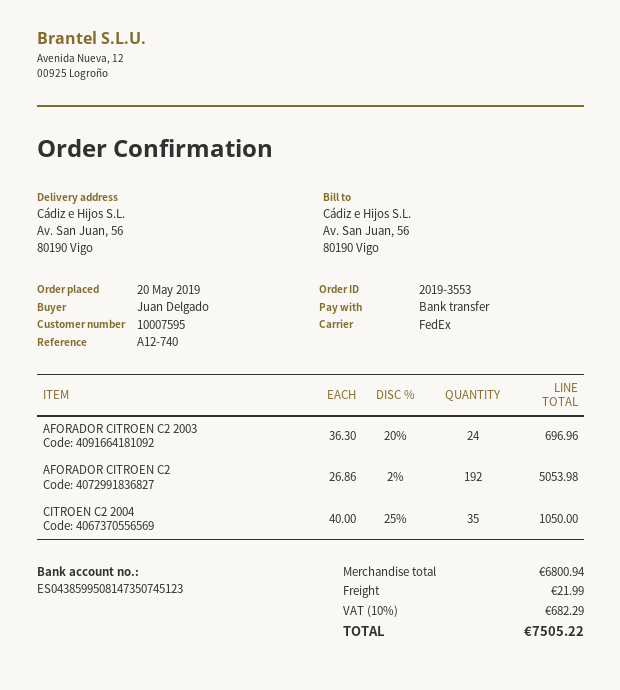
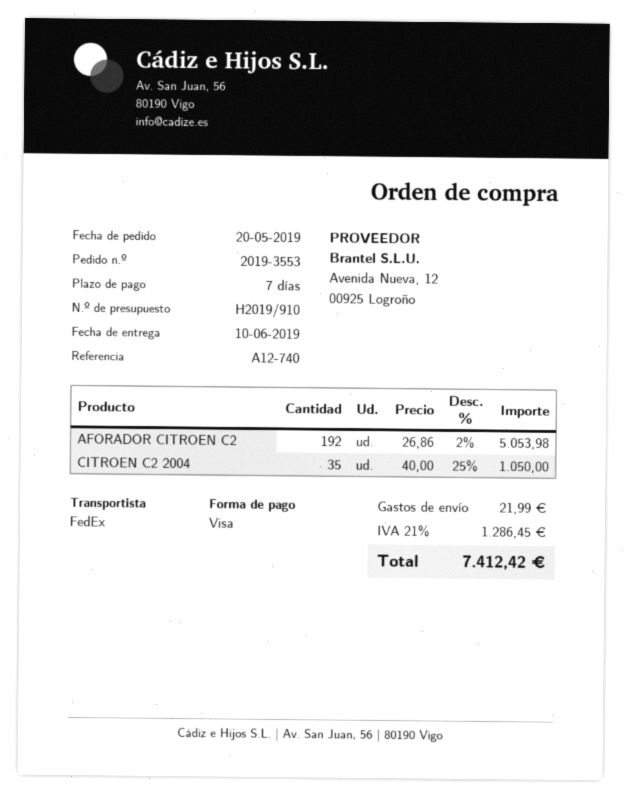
payment method: bank transfer -> Visa
AFORADOR CITROEN C2 2003: 24 x 36.30 - 20% = 696.96 -> none
tax: 10% = 682.29 -> 21% = 1286.45
total: 7505.22 -> 7412.42

